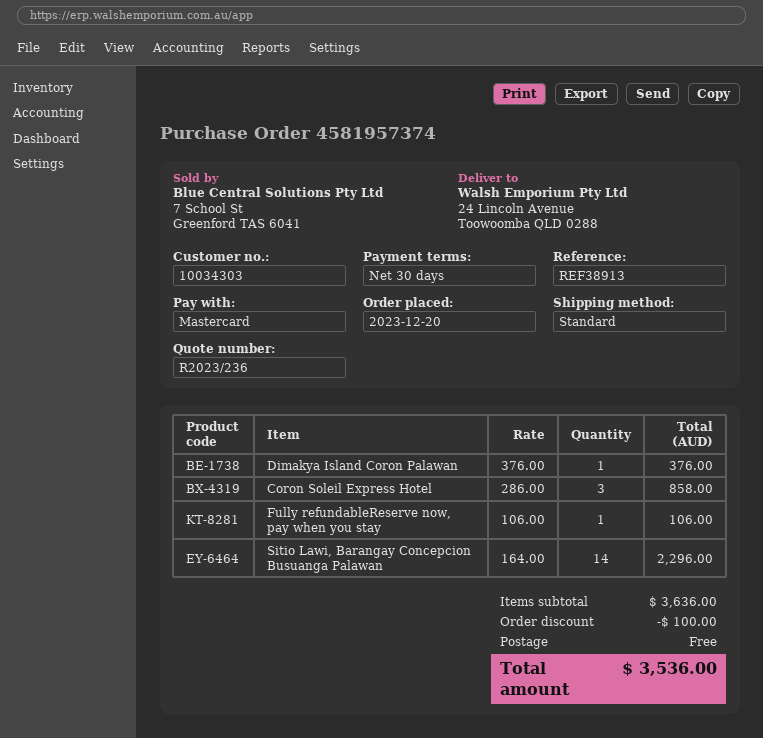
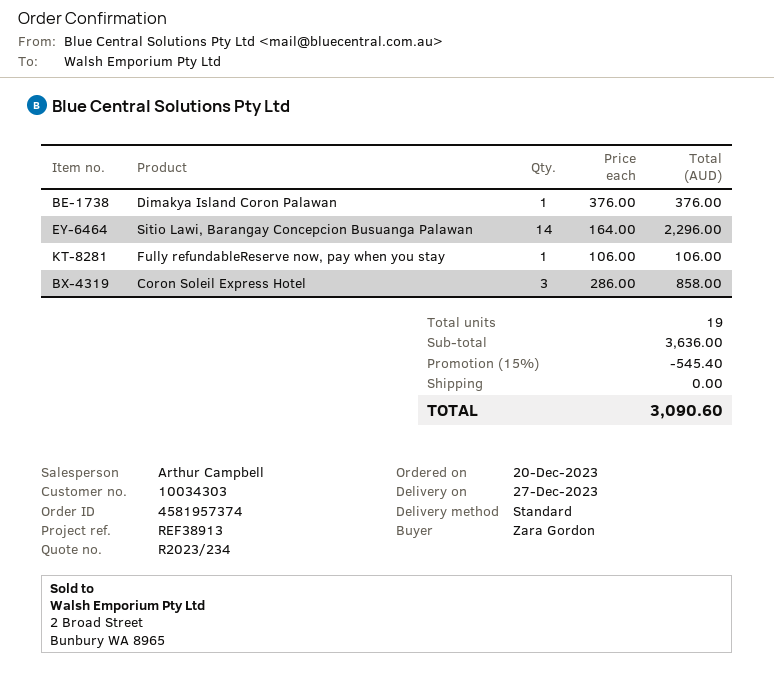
quote number: R2023/236 -> R2023/234
discount: 100.00 -> 545.40
total: 3536.00 -> 3090.60

